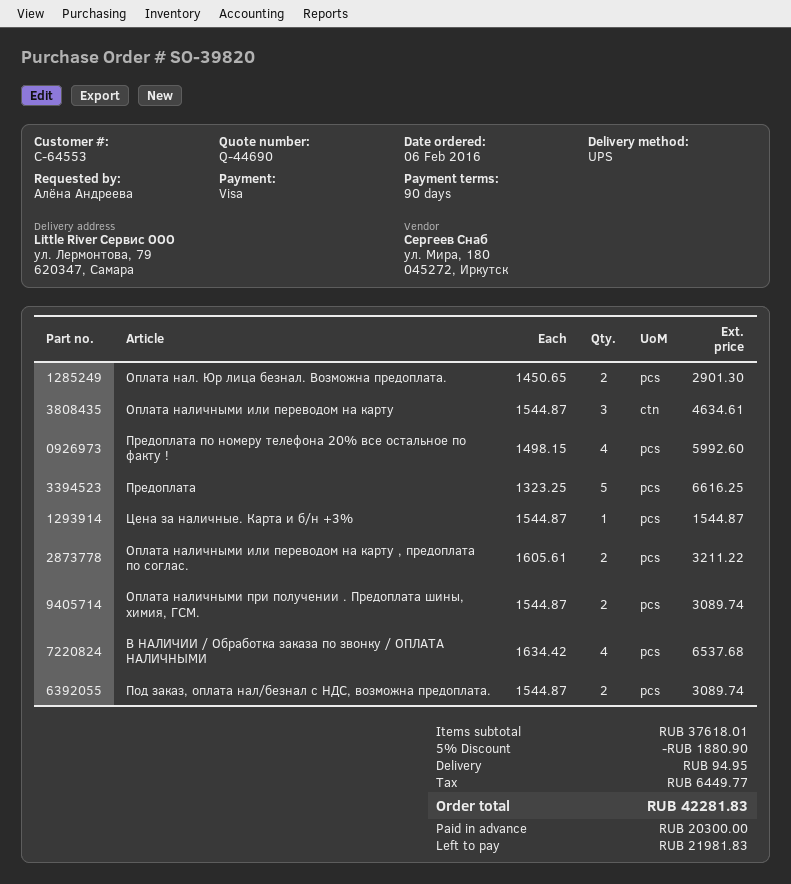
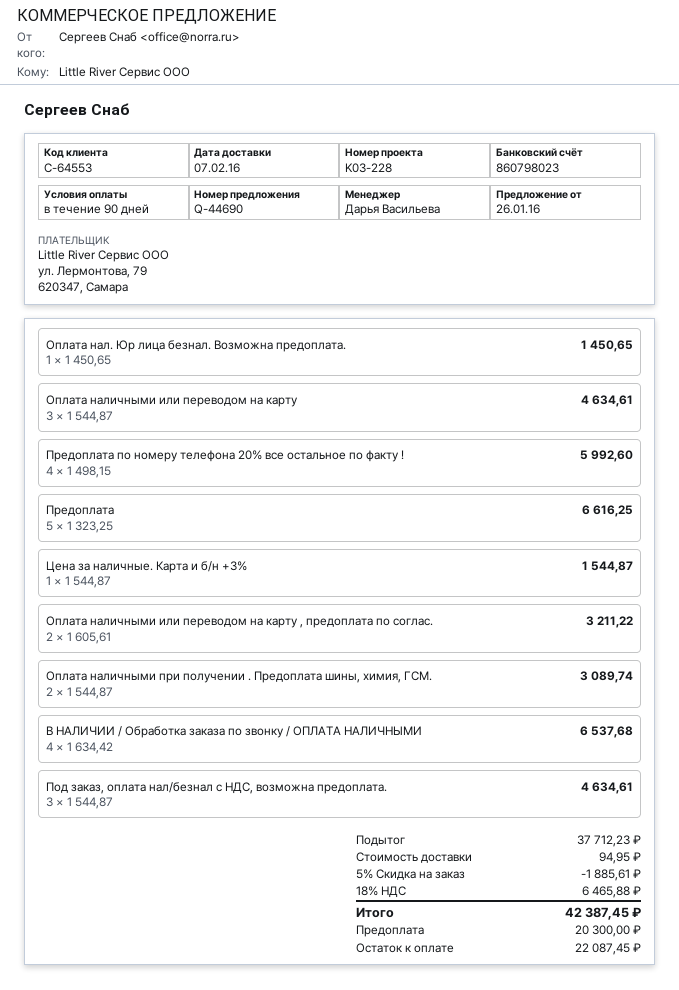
Оплата нал. Юр лица безнал. Возможна предоплата.: 2 x 1450.65 = 2901.30 -> 1 x 1450.65 = 1450.65
Под заказ, оплата нал/безнал с НДС, возможна предоплата.: 2 x 1544.87 = 3089.74 -> 3 x 1544.87 = 4634.61
subtotal: 37618.01 -> 37712.23
discount: 5% = 1880.90 -> 5% = 1885.61
tax: 6449.77 -> 6465.88
total: 42281.83 -> 42387.45
balance: 21981.83 -> 22087.45

